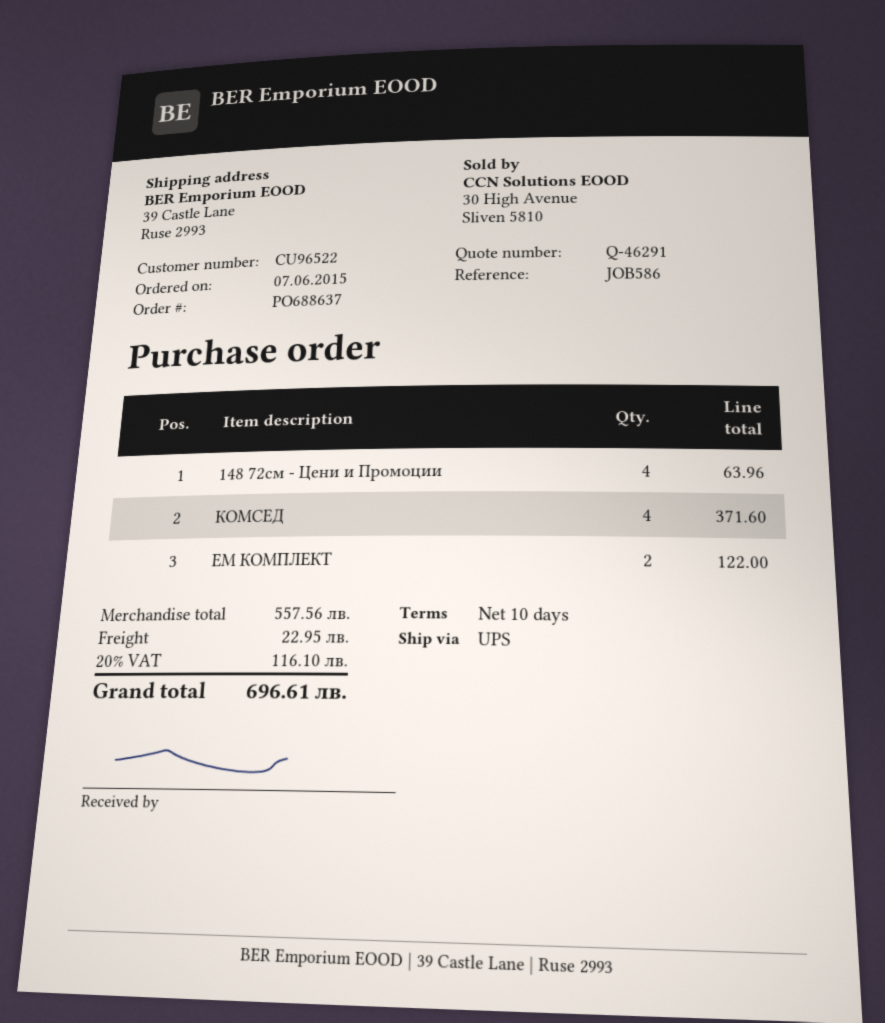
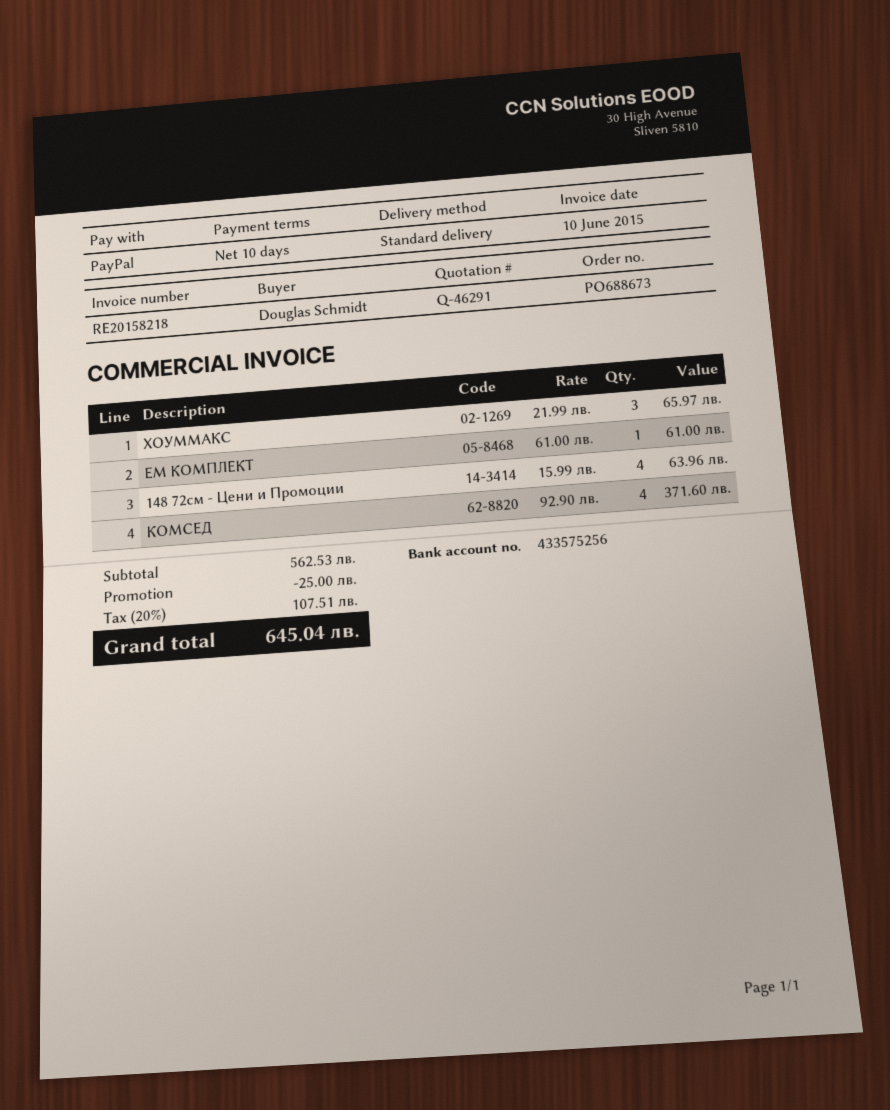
order number: PO688637 -> PO688673
shipping method: UPS -> standard
ЕМ КОМПЛЕКТ: 2 for 122.00 -> 1 for 61.00
ХОУММАКС: none -> 3 for 65.97
subtotal: 557.56 -> 562.53
discount: none -> 25.00
shipping: 22.95 -> none
tax: 20% = 116.10 -> 20% = 107.51
total: 696.61 -> 645.04

